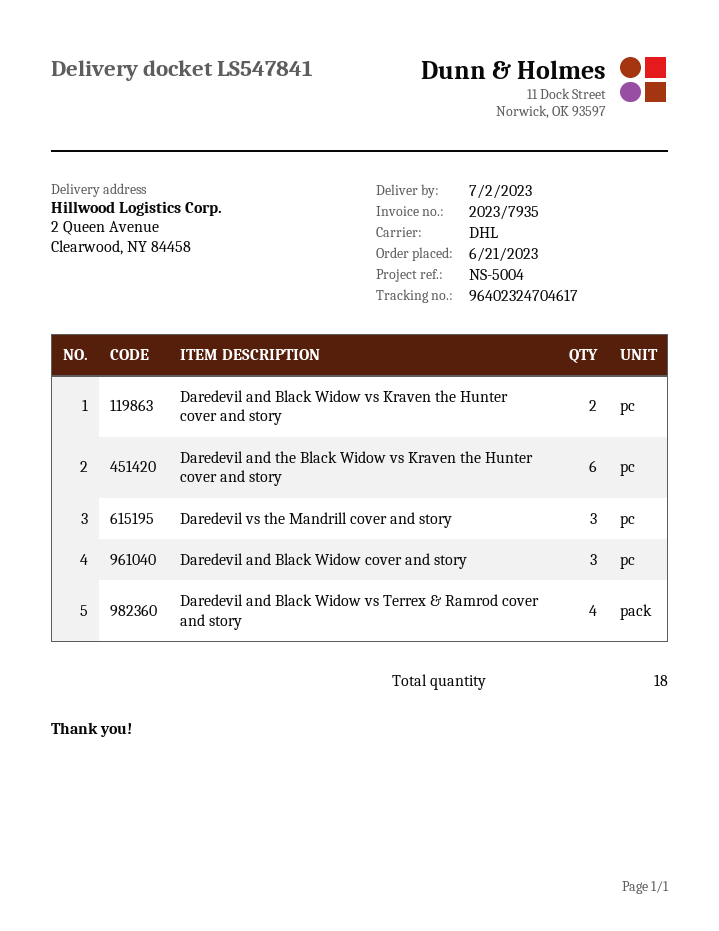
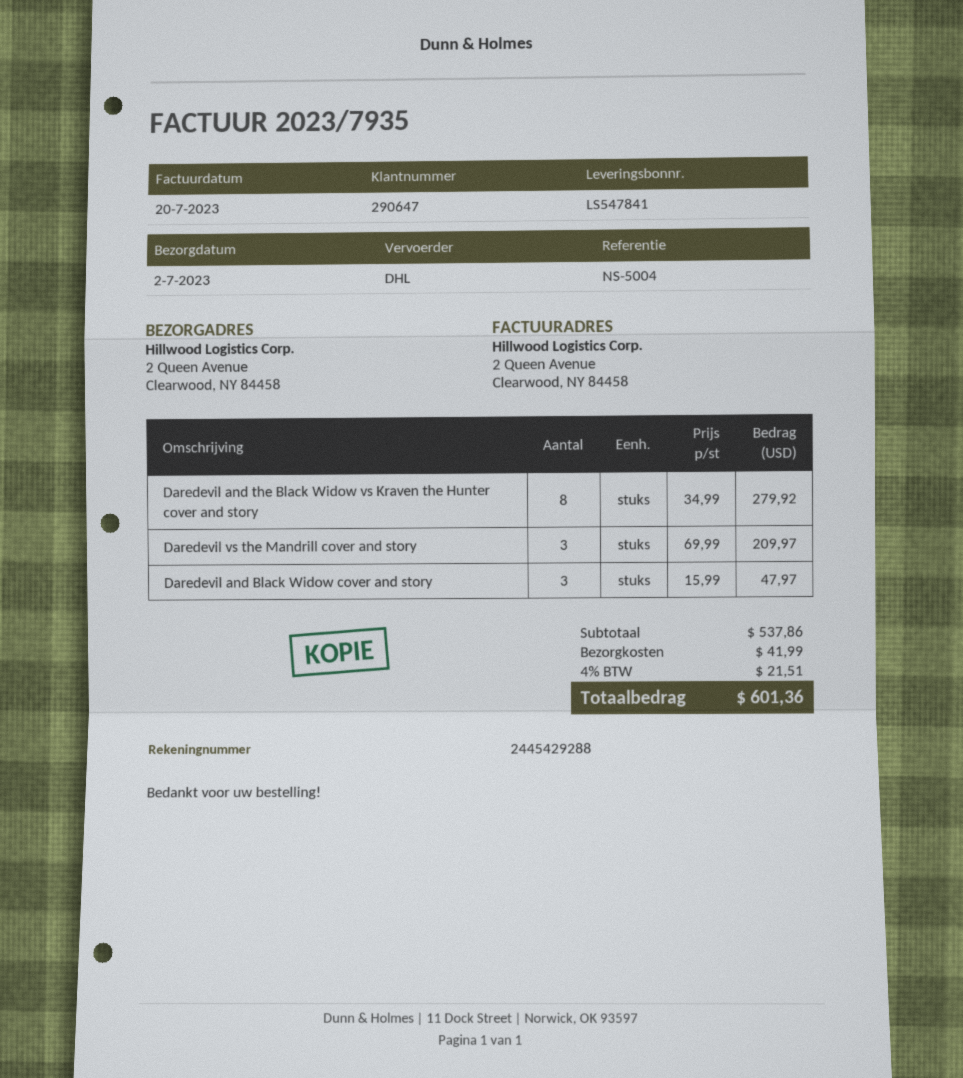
Daredevil and Black Widow vs Kraven the Hunter cover and story: 2 -> none
Daredevil and the Black Widow vs Kraven the Hunter cover and story: 6 -> 8
Daredevil and Black Widow vs Terrex & Ramrod cover and story: 4 -> none

